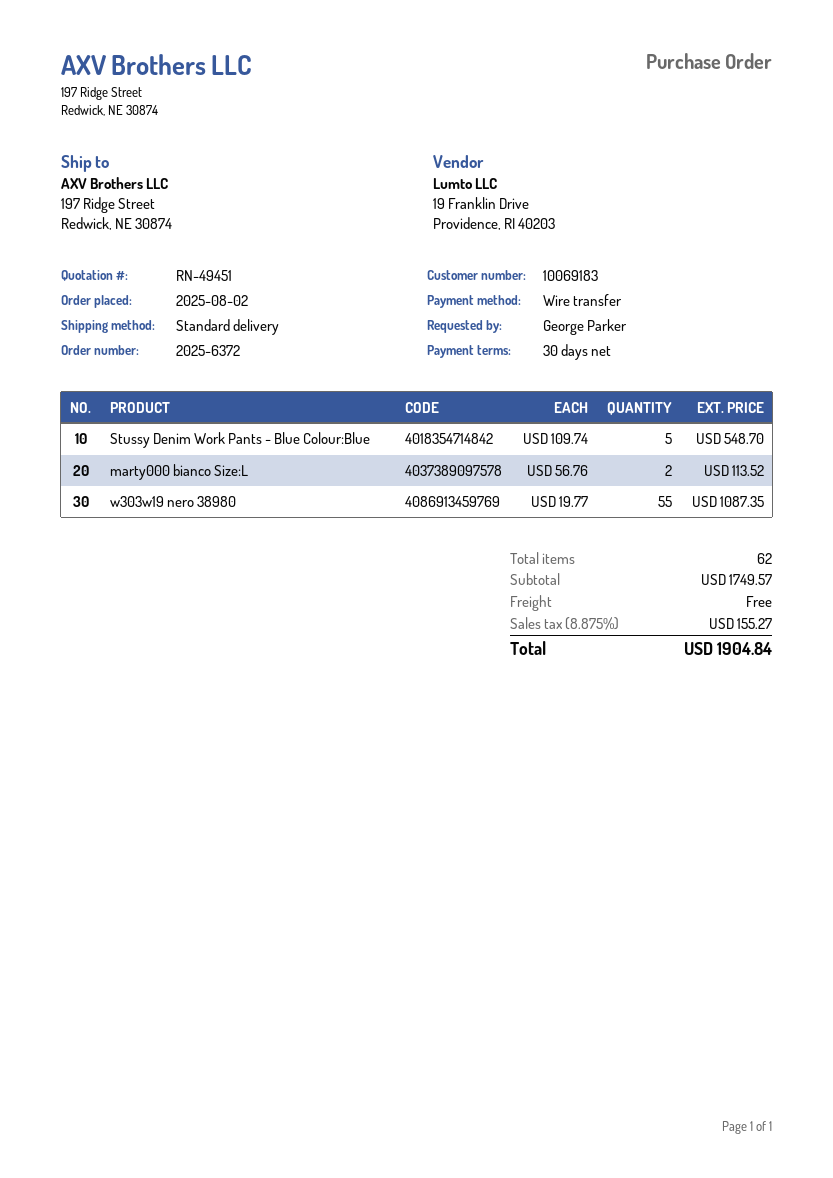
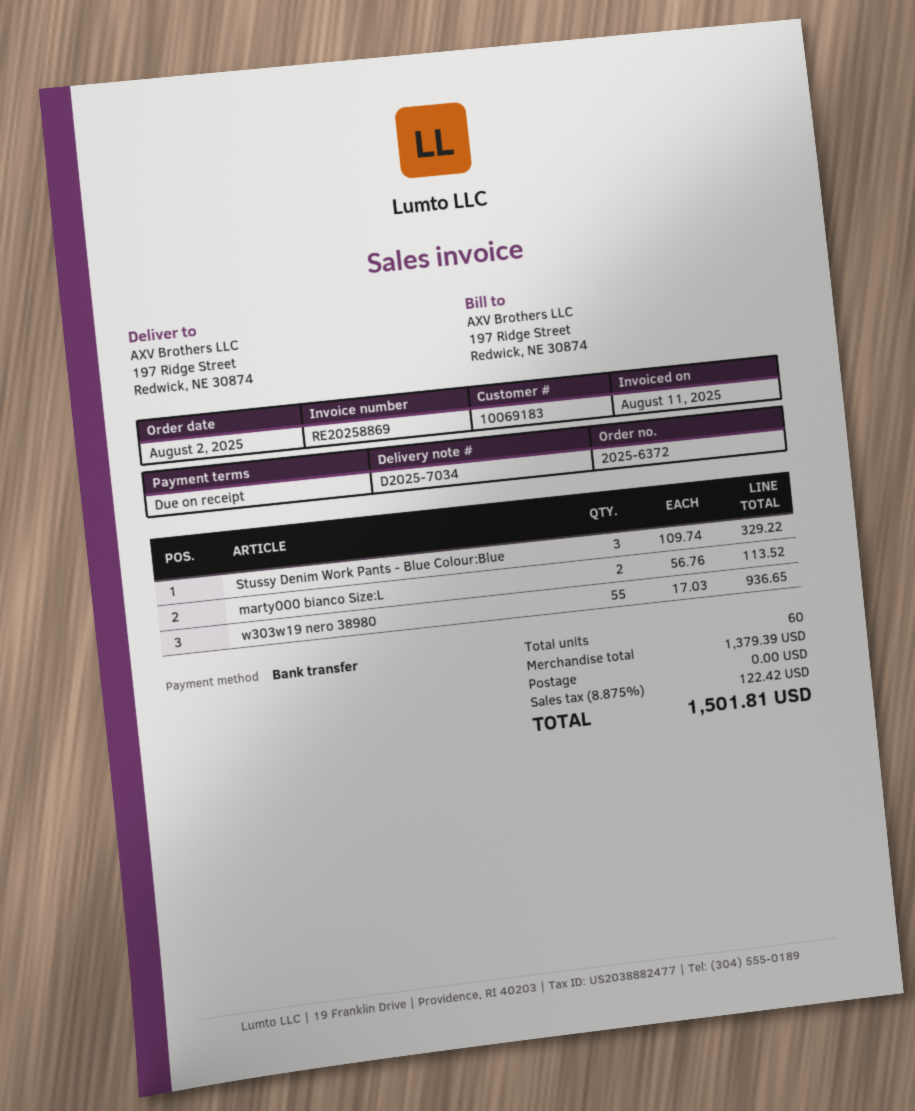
payment terms: 30 days -> on receipt
Stussy Denim Work Pants - Blue Colour:Blue: 5 x 109.74 = 548.70 -> 3 x 109.74 = 329.22
w303w19 nero 38980: 55 x 19.77 = 1087.35 -> 55 x 17.03 = 936.65
total quantity: 62 -> 60
subtotal: 1749.57 -> 1379.39
tax: 8.875% = 155.27 -> 8.875% = 122.42
total: 1904.84 -> 1501.81

